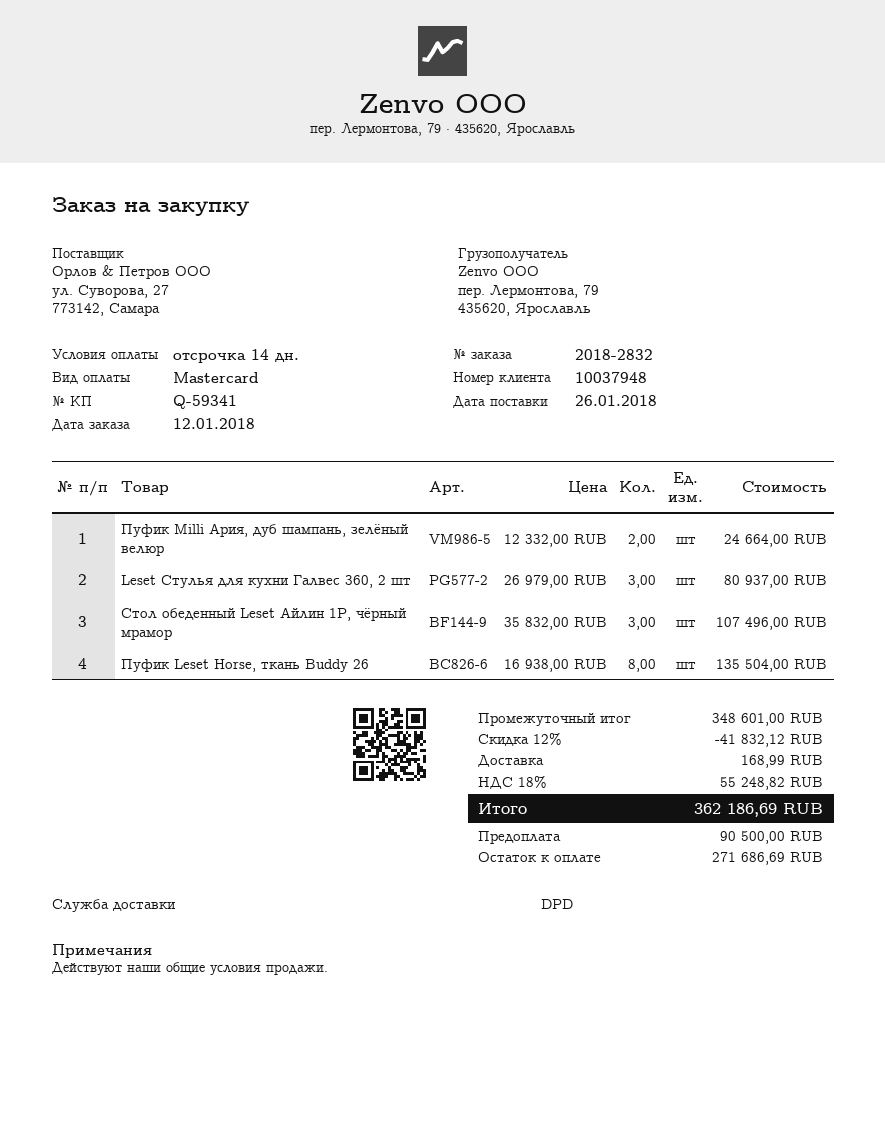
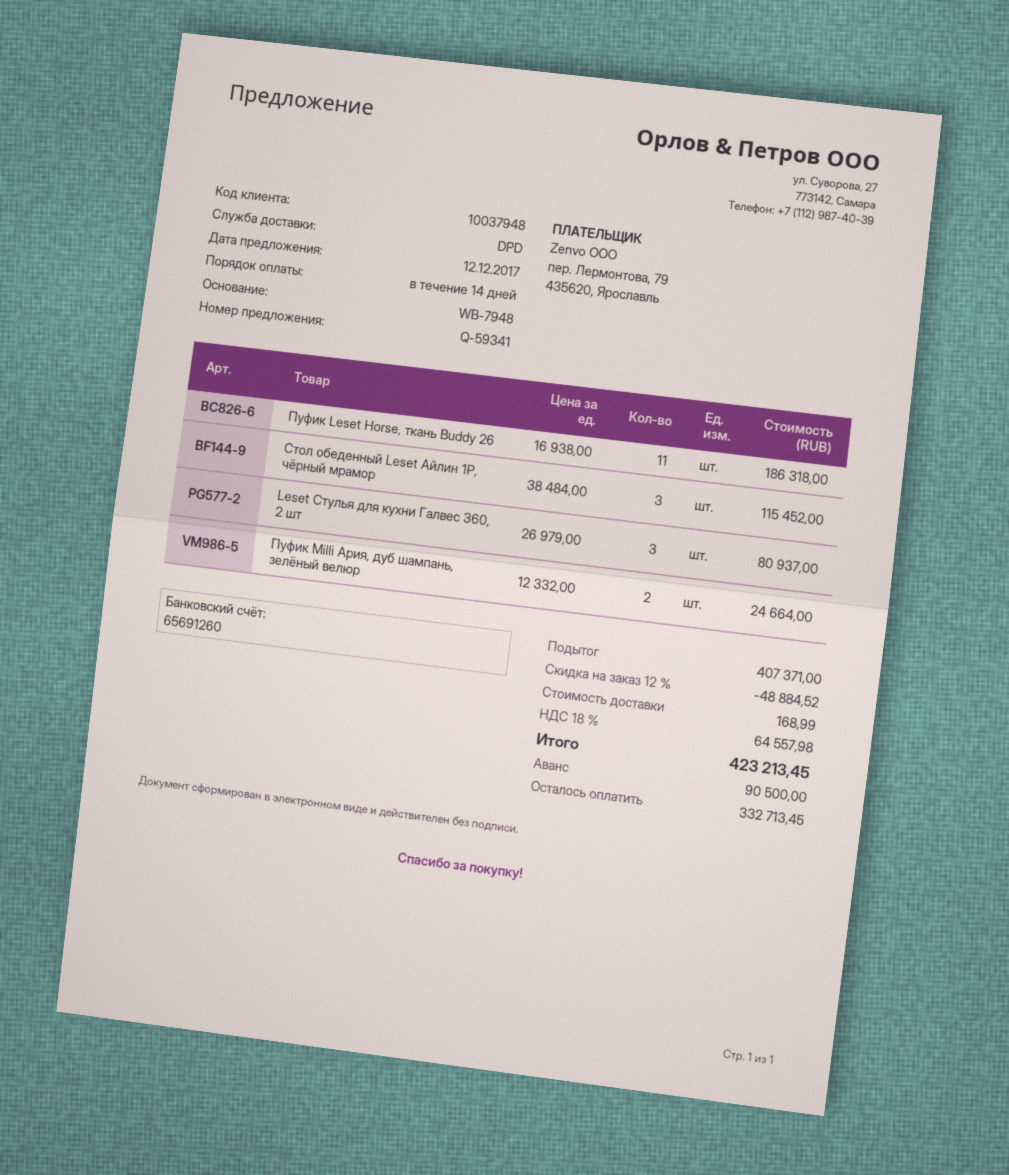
Стол обеденный Leset Айлин 1Р, чёрный мрамор: 3 x 35832.00 = 107496.00 -> 3 x 38484.00 = 115452.00
Пуфик Leset Horse, ткань Buddy 26: 8 x 16938.00 = 135504.00 -> 11 x 16938.00 = 186318.00
subtotal: 348601.00 -> 407371.00
discount: 12% = 41832.12 -> 12% = 48884.52
tax: 18% = 55248.82 -> 18% = 64557.98
total: 362186.69 -> 423213.45
balance: 271686.69 -> 332713.45

